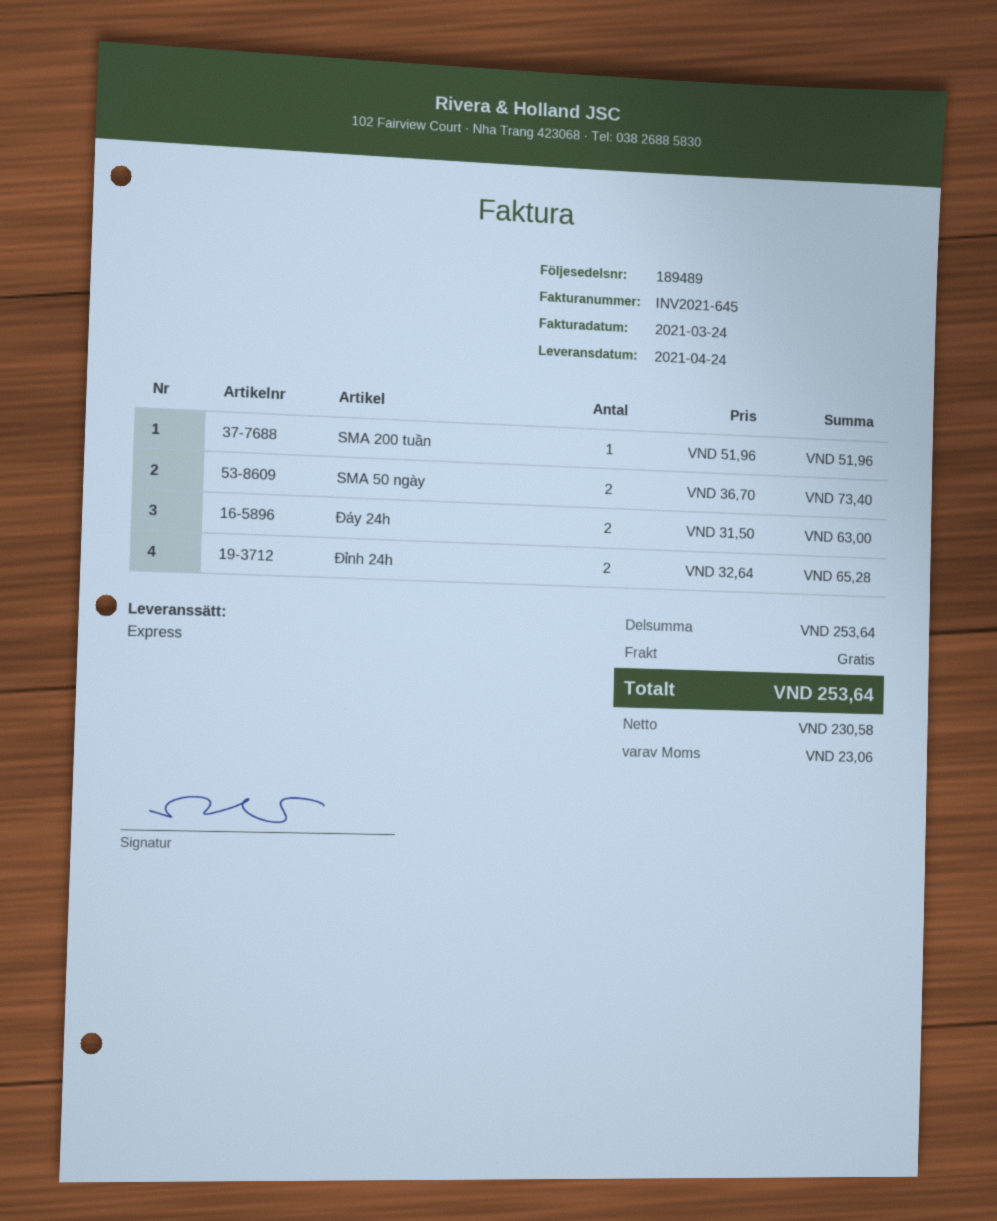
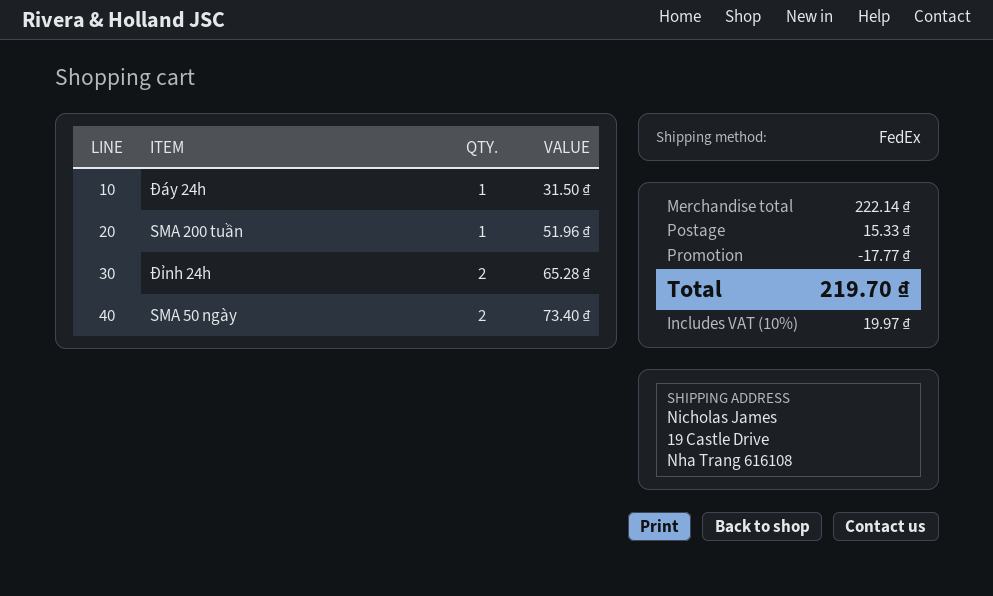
shipping method: express -> FedEx
Đáy 24h: 2 for 63.00 -> 1 for 31.50
subtotal: 253.64 -> 222.14
discount: none -> 17.77
shipping: 0.00 -> 15.33
tax: 23.06 -> 19.97
total: 253.64 -> 219.70

